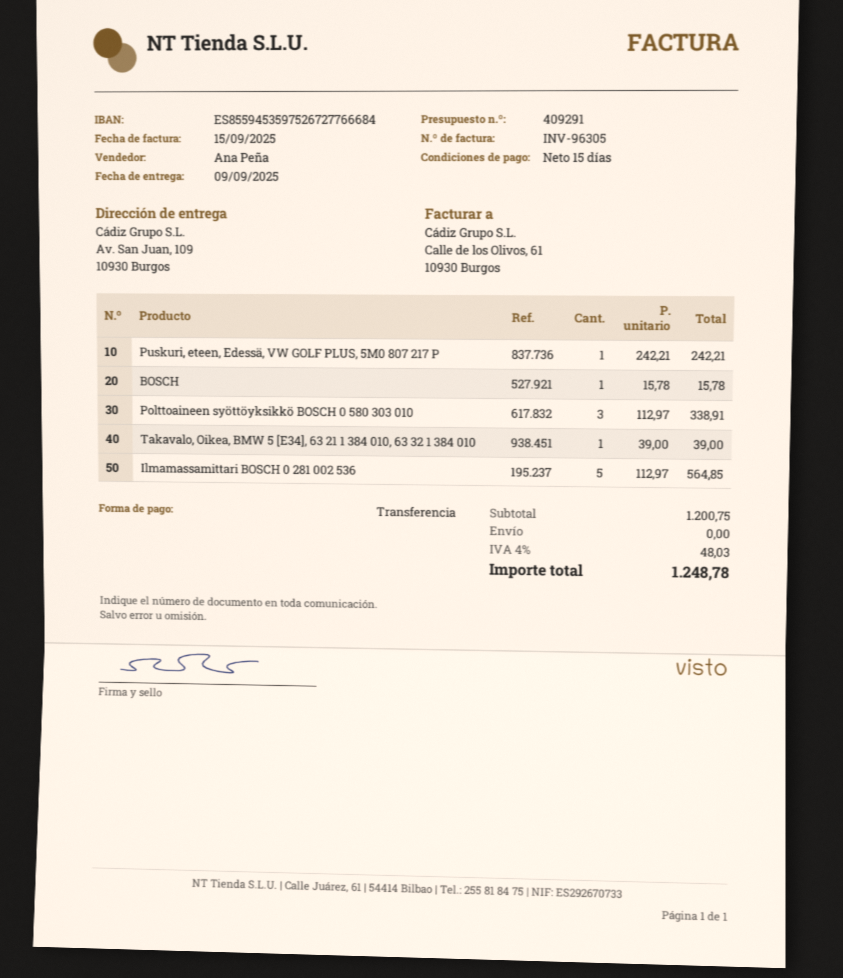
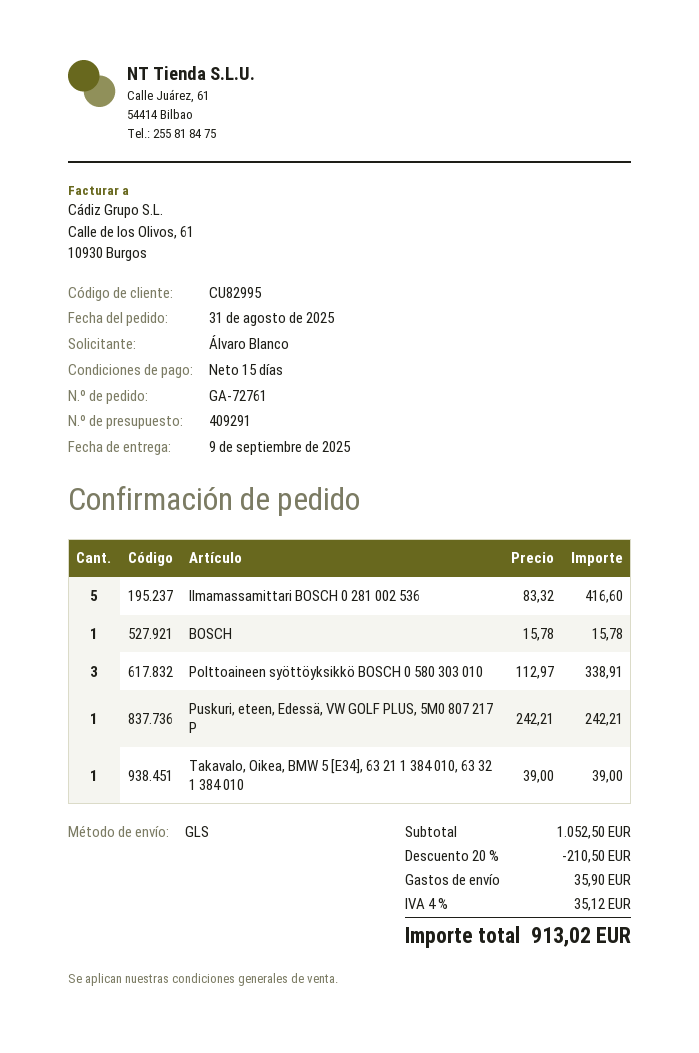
Ilmamassamittari BOSCH 0 281 002 536: 5 x 112.97 = 564.85 -> 5 x 83.32 = 416.60
subtotal: 1200.75 -> 1052.50
discount: none -> 20% = 210.50
shipping: 0.00 -> 35.90
tax: 4% = 48.03 -> 4% = 35.12
total: 1248.78 -> 913.02

